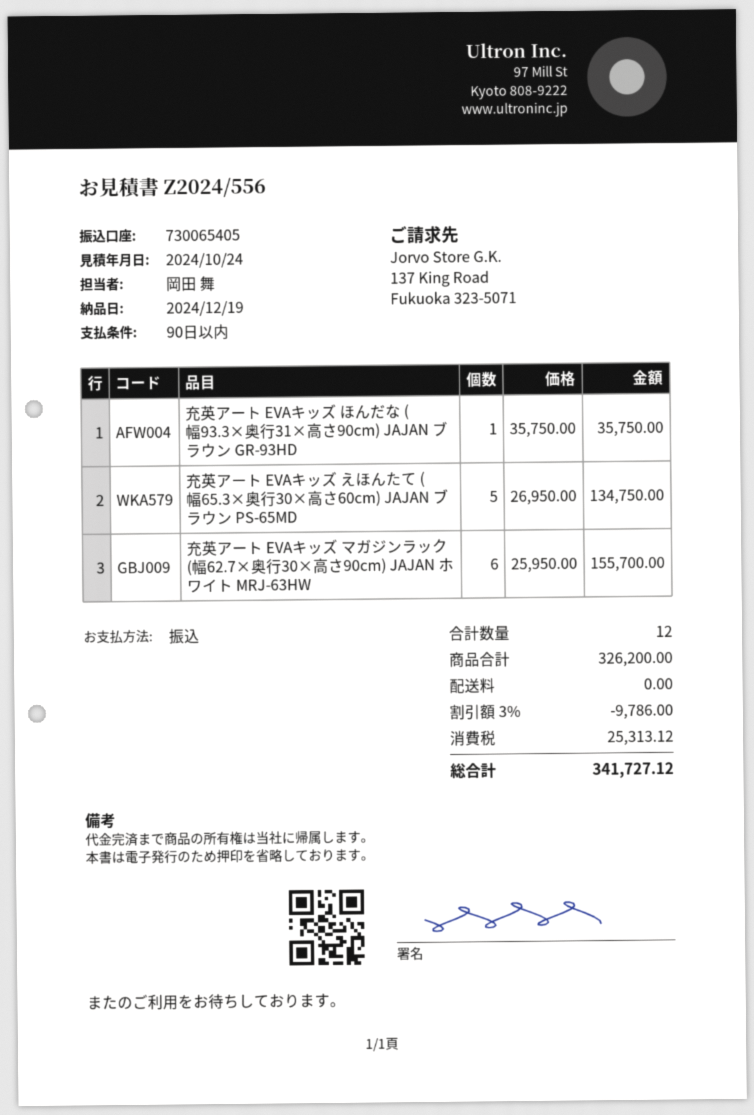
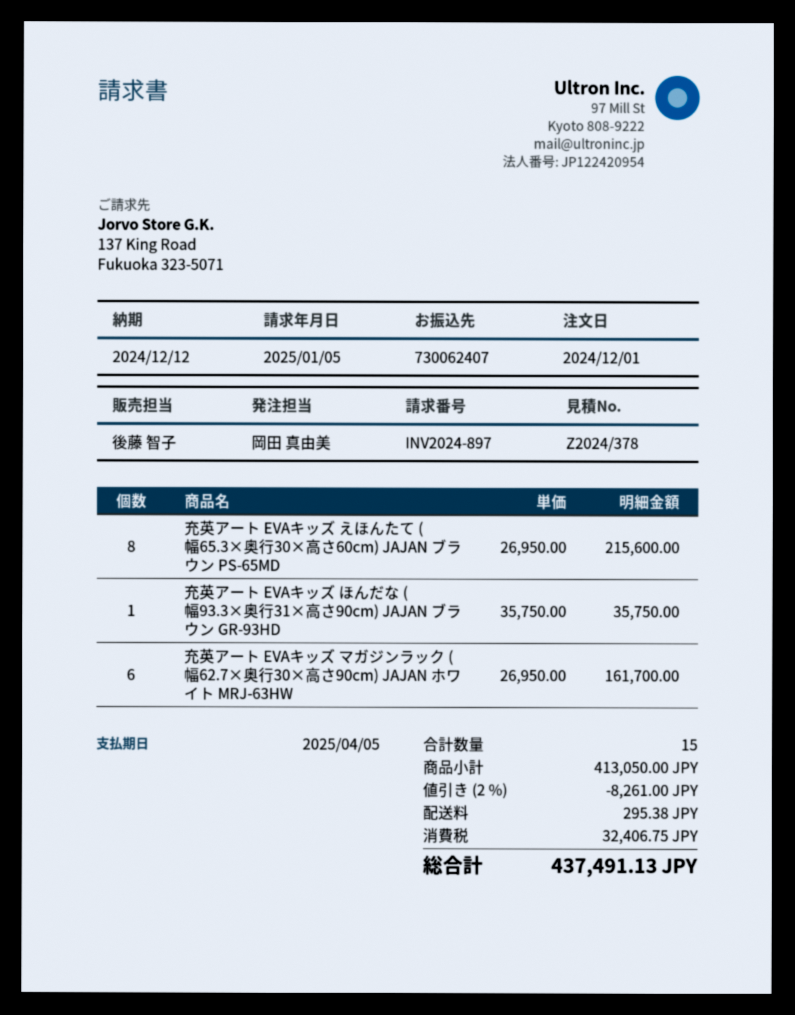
quote number: Z2024/556 -> Z2024/378
delivery date: 2024-12-19 -> 2024-12-12
sales rep: 岡田 舞 -> 後藤 智子
bank account: 730065405 -> 730062407
充英アート EVAキッズ えほんたて (幅65.3×奥行30×高さ60cm) JAJAN ブラウン PS-65MD: 5 x 26950.00 = 134750.00 -> 8 x 26950.00 = 215600.00
充英アート EVAキッズ マガジンラック (幅62.7×奥行30×高さ90cm) JAJAN ホワイト MRJ-63HW: 6 x 25950.00 = 155700.00 -> 6 x 26950.00 = 161700.00
total quantity: 12 -> 15
subtotal: 326200.00 -> 413050.00
discount: 3% = 9786.00 -> 2% = 8261.00
shipping: 0.00 -> 295.38
tax: 25313.12 -> 32406.75
total: 341727.12 -> 437491.13

